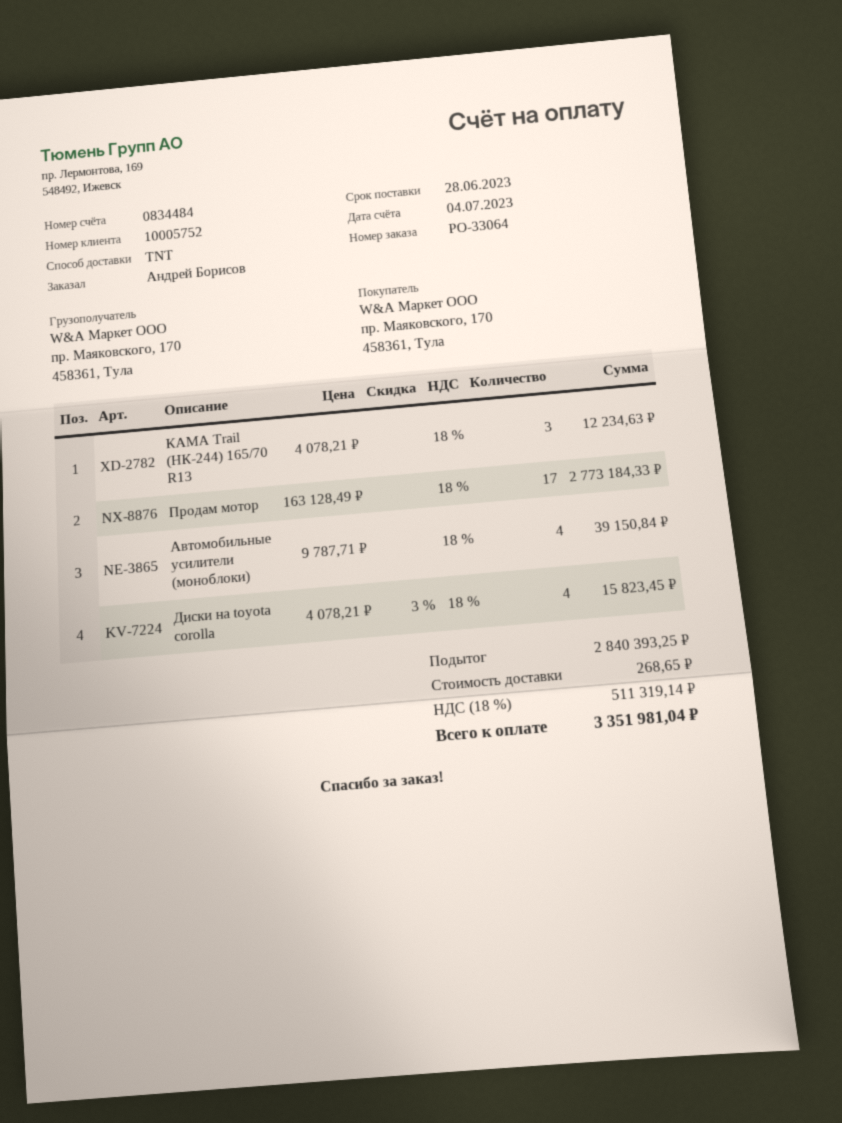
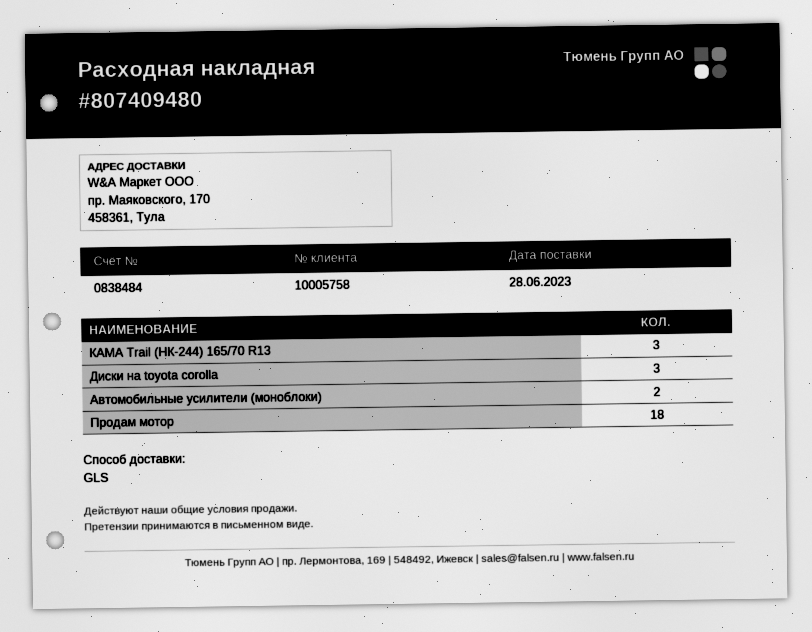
invoice number: 0834484 -> 0838484
customer number: 10005752 -> 10005758
shipping method: TNT -> GLS
Продам мотор: 17 -> 18
Автомобильные усилители (моноблоки): 4 -> 2
Диски на toyota corolla: 4 -> 3

